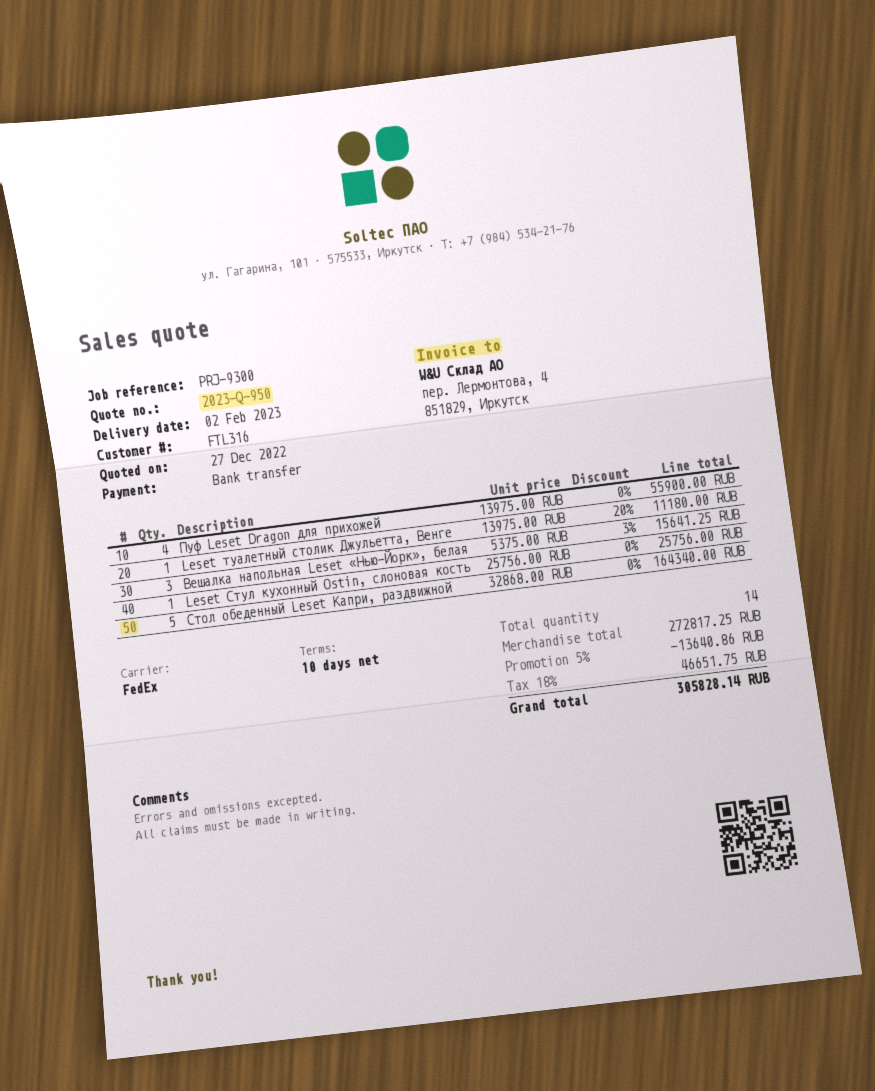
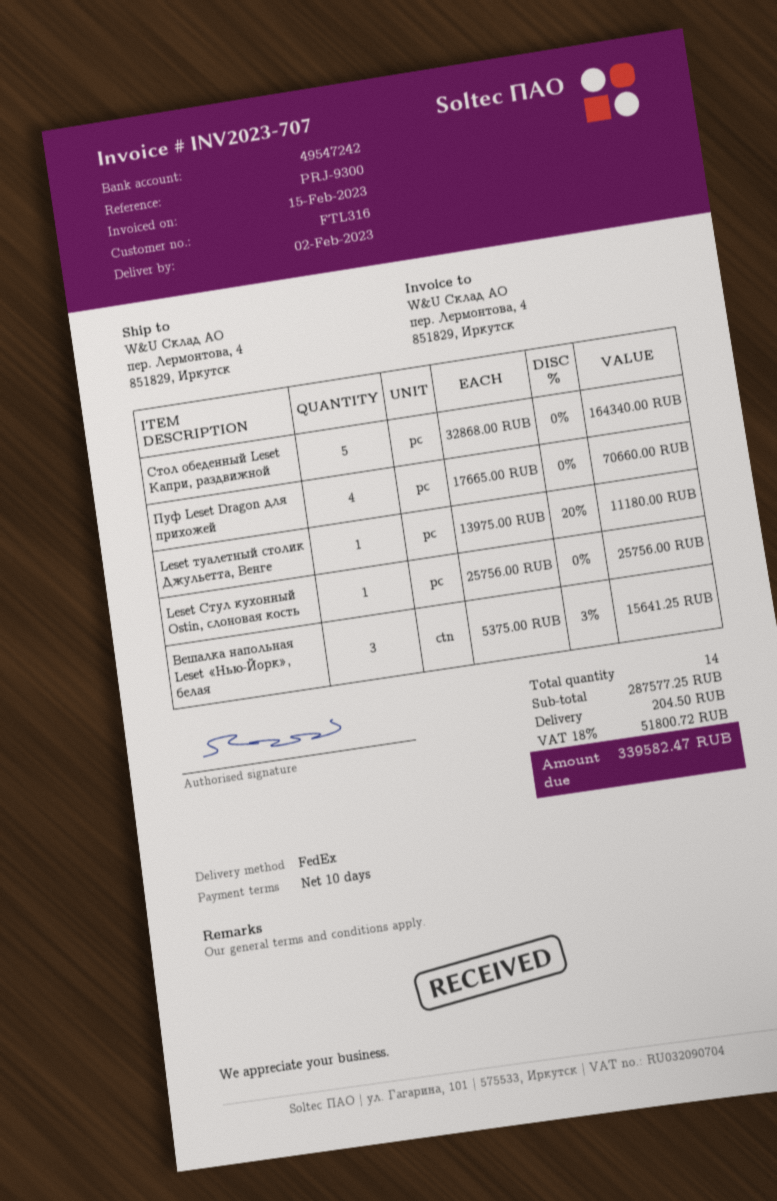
Пуф Leset Dragon для прихожей: 4 x 13975.00 = 55900.00 -> 4 x 17665.00 = 70660.00
subtotal: 272817.25 -> 287577.25
discount: 5% = 13640.86 -> none
shipping: none -> 204.50
tax: 18% = 46651.75 -> 18% = 51800.72
total: 305828.14 -> 339582.47

